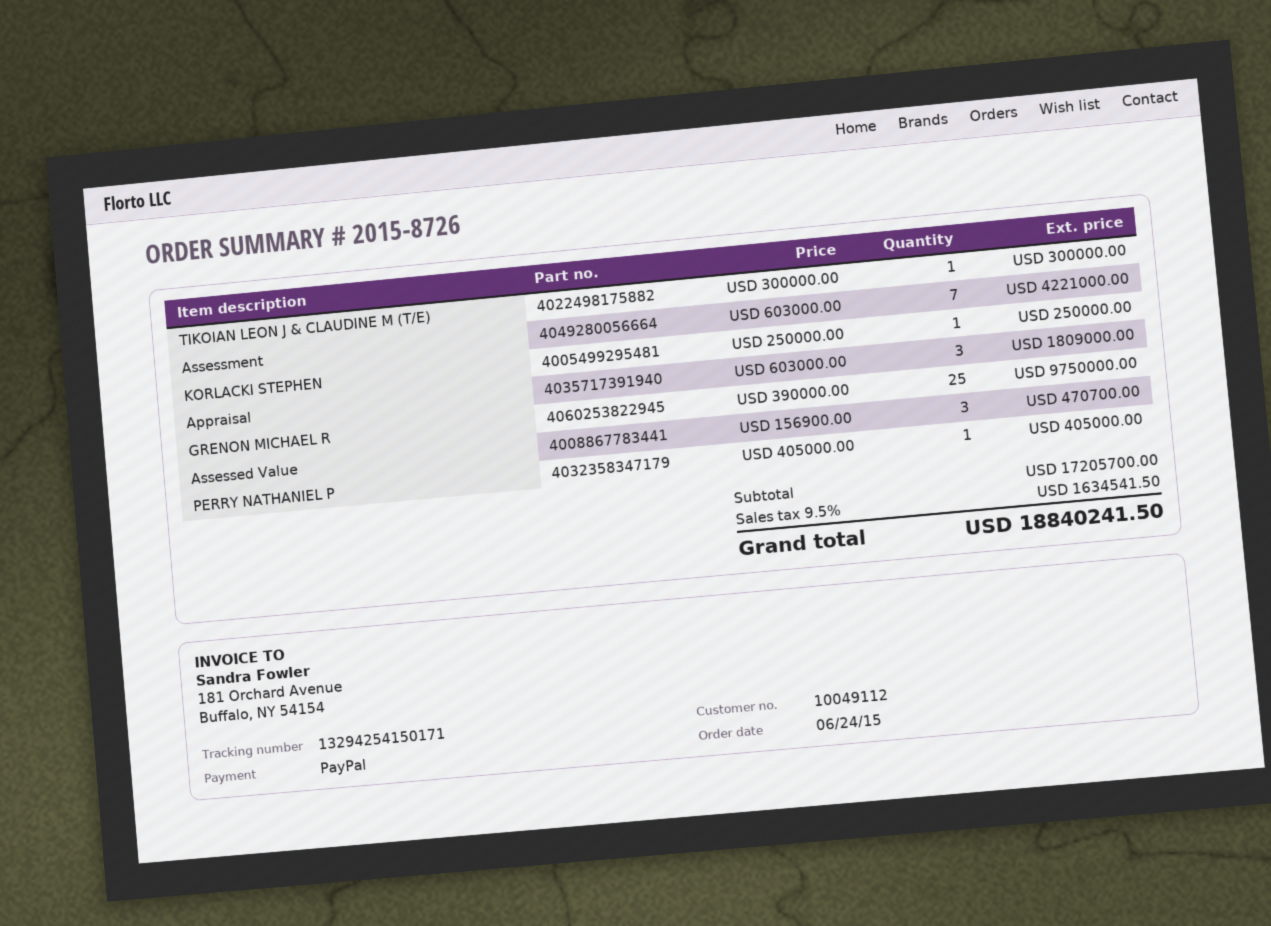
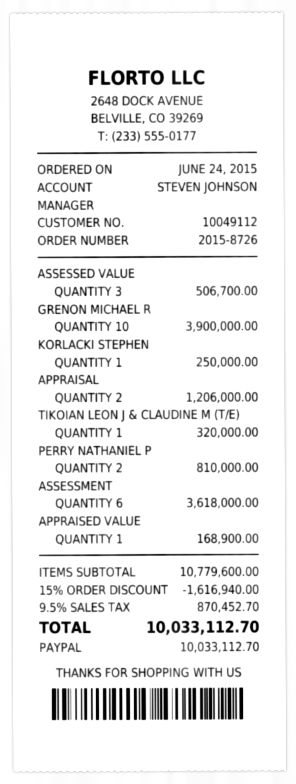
TIKOIAN LEON J & CLAUDINE M (T/E): 1 for 300000.00 -> 1 for 320000.00
Assessment: 7 for 4221000.00 -> 6 for 3618000.00
Appraisal: 3 for 1809000.00 -> 2 for 1206000.00
GRENON MICHAEL R: 25 for 9750000.00 -> 10 for 3900000.00
Assessed Value: 3 for 470700.00 -> 3 for 506700.00
PERRY NATHANIEL P: 1 for 405000.00 -> 2 for 810000.00
APPRAISED VALUE: none -> 1 for 168900.00
subtotal: 17205700.00 -> 10779600.00
discount: none -> 15% = 1616940.00
tax: 9.5% = 1634541.50 -> 9.5% = 870452.70
total: 18840241.50 -> 10033112.70

